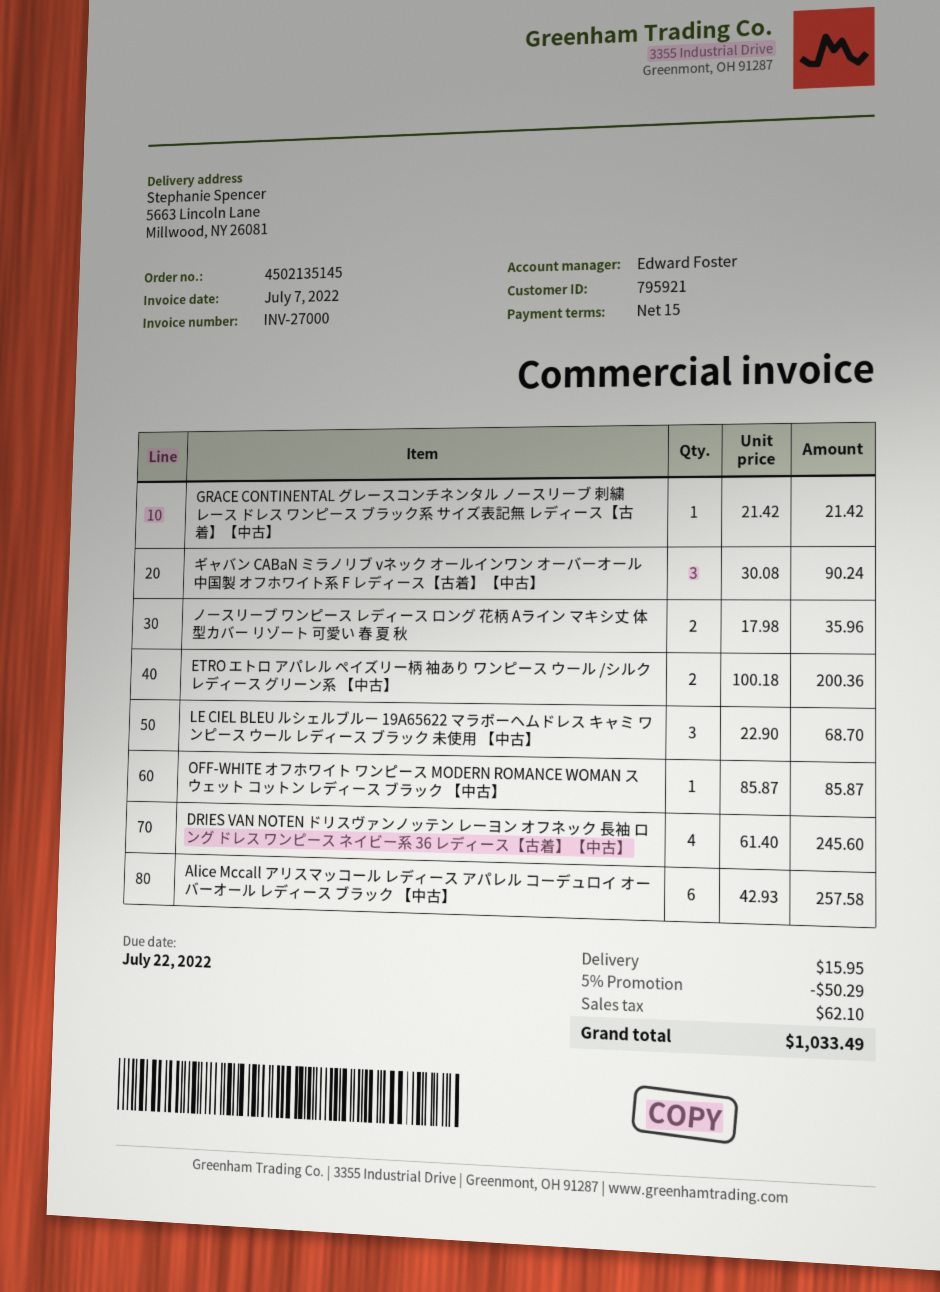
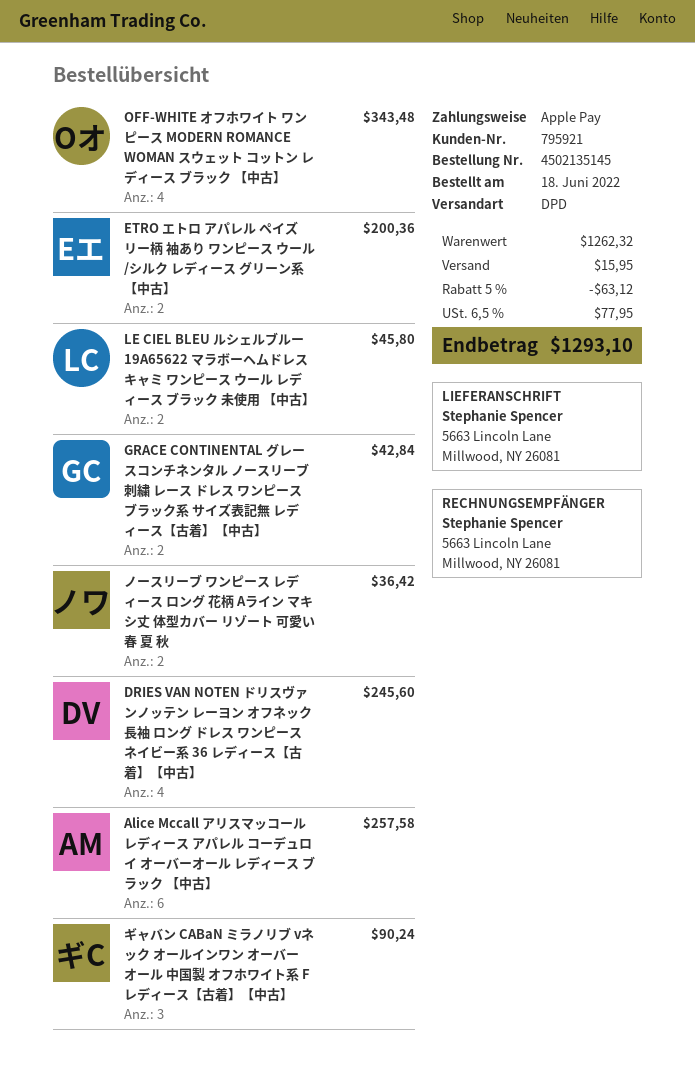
GRACE CONTINENTAL グレースコンチネンタル ノースリーブ 刺繍 レース ドレス ワンピース ブラック系 サイズ表記無 レディース【古着】【中古】: 1 for 21.42 -> 2 for 42.84
ノースリーブ ワンピース レディース ロング 花柄 Aライン マキシ丈 体型カバー リゾート 可愛い 春 夏 秋: 2 for 35.96 -> 2 for 36.42
LE CIEL BLEU ルシェルブルー 19A65622 マラボーヘムドレス キャミ ワンピース ウール レディース ブラック 未使用 【中古】: 3 for 68.70 -> 2 for 45.80
OFF-WHITE オフホワイト ワンピース MODERN ROMANCE WOMAN スウェット コットン レディース ブラック 【中古】: 1 for 85.87 -> 4 for 343.48
discount: 5% = 50.29 -> 5% = 63.12
tax: 62.10 -> 77.95
total: 1033.49 -> 1293.10

